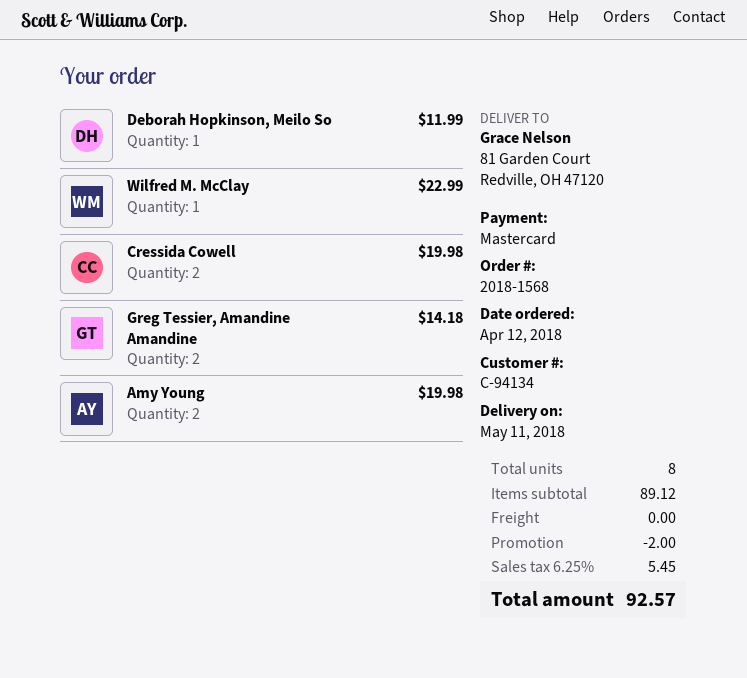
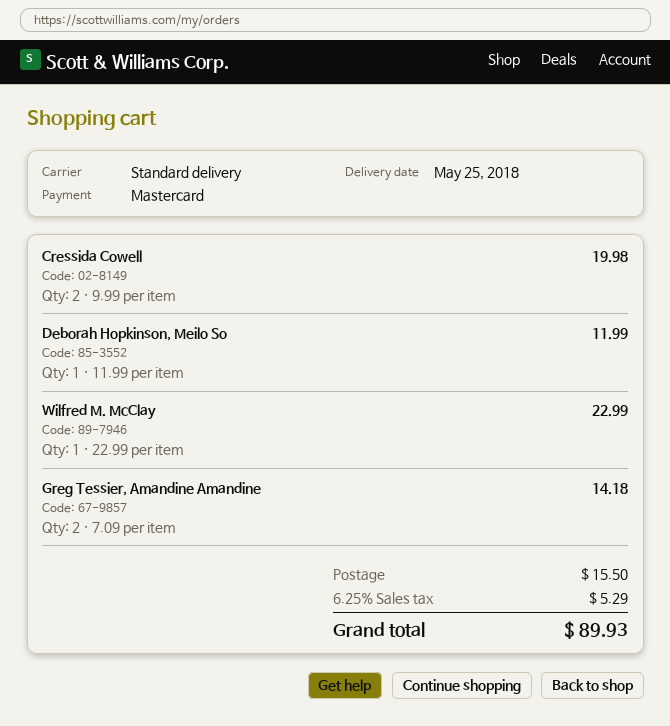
delivery date: 2018-05-11 -> 2018-05-25
Amy Young: 2 for 19.98 -> none
discount: 2.00 -> none
shipping: 0.00 -> 15.50
tax: 6.25% = 5.45 -> 6.25% = 5.29
total: 92.57 -> 89.93

